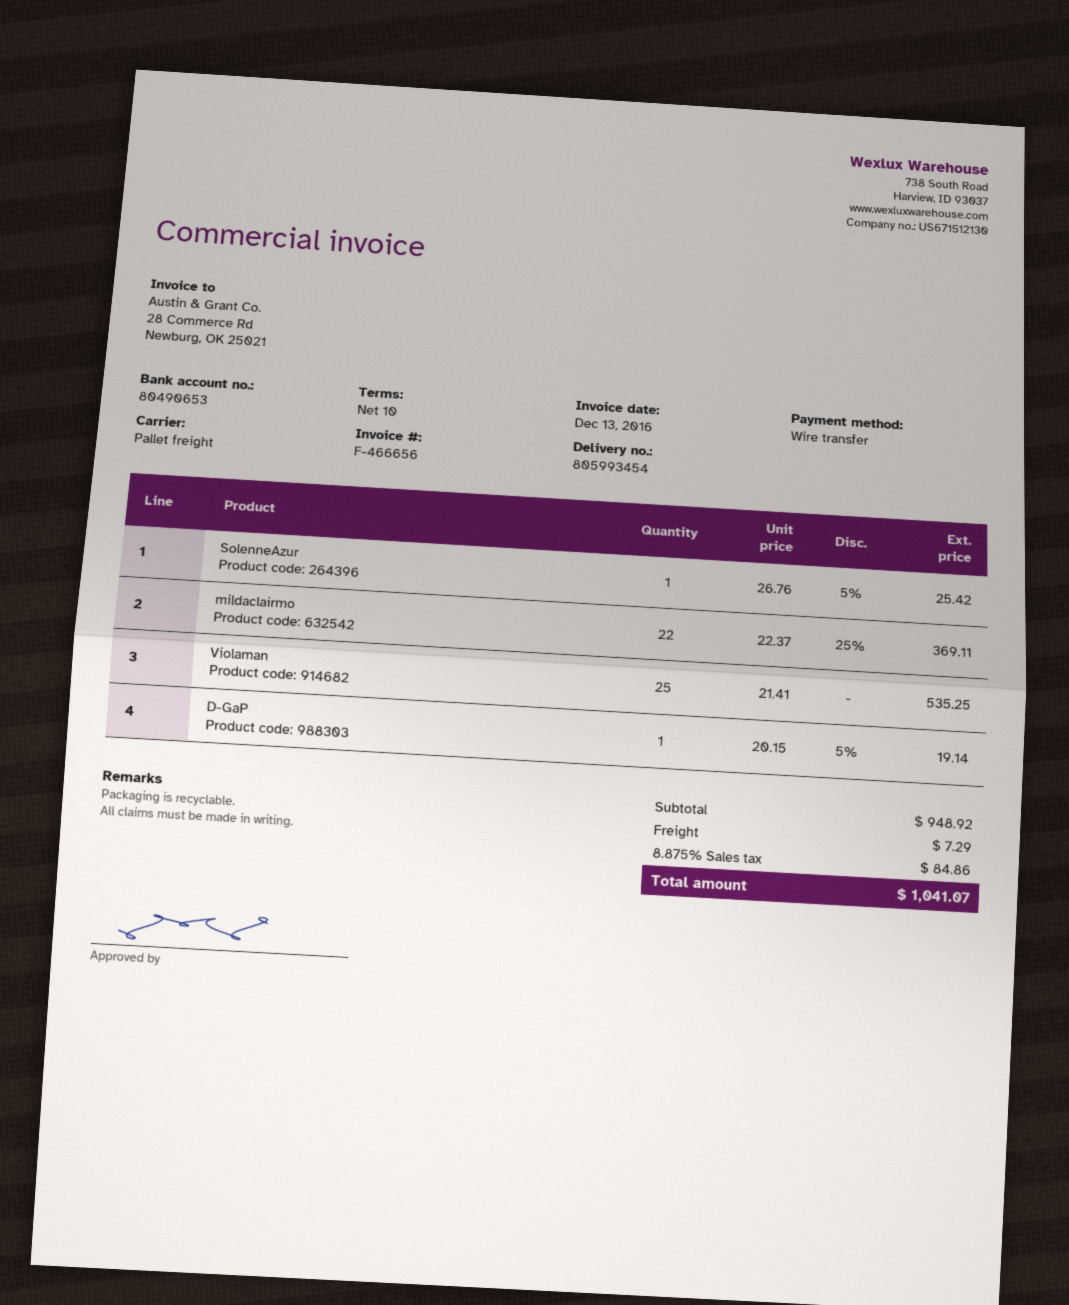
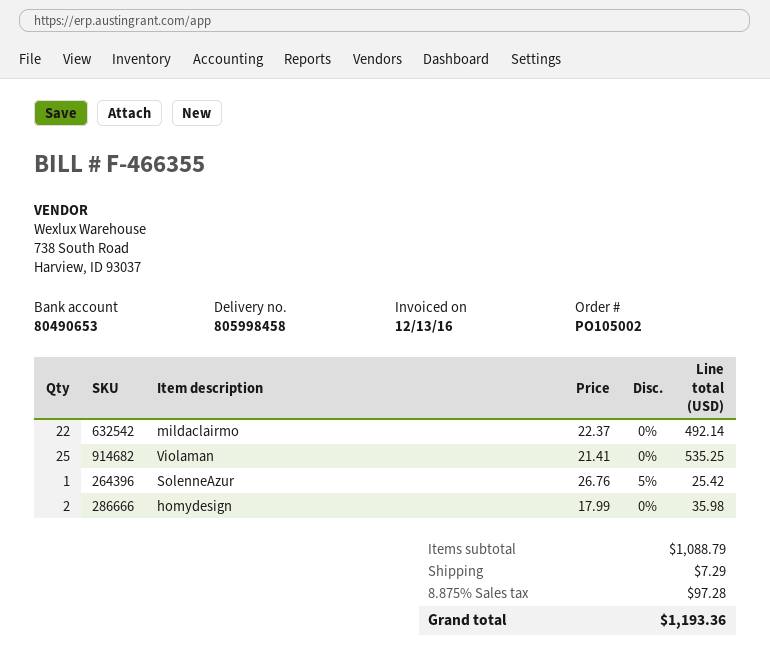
delivery note number: 805993454 -> 805998458
invoice number: F-466656 -> F-466355
mildaclairmo: 22 x 22.37 - 25% = 369.11 -> 22 x 22.37 = 492.14
D-GaP: 1 x 20.15 - 5% = 19.14 -> none
homydesign: none -> 2 x 17.99 = 35.98
subtotal: 948.92 -> 1088.79
tax: 8.875% = 84.86 -> 8.875% = 97.28
total: 1041.07 -> 1193.36

